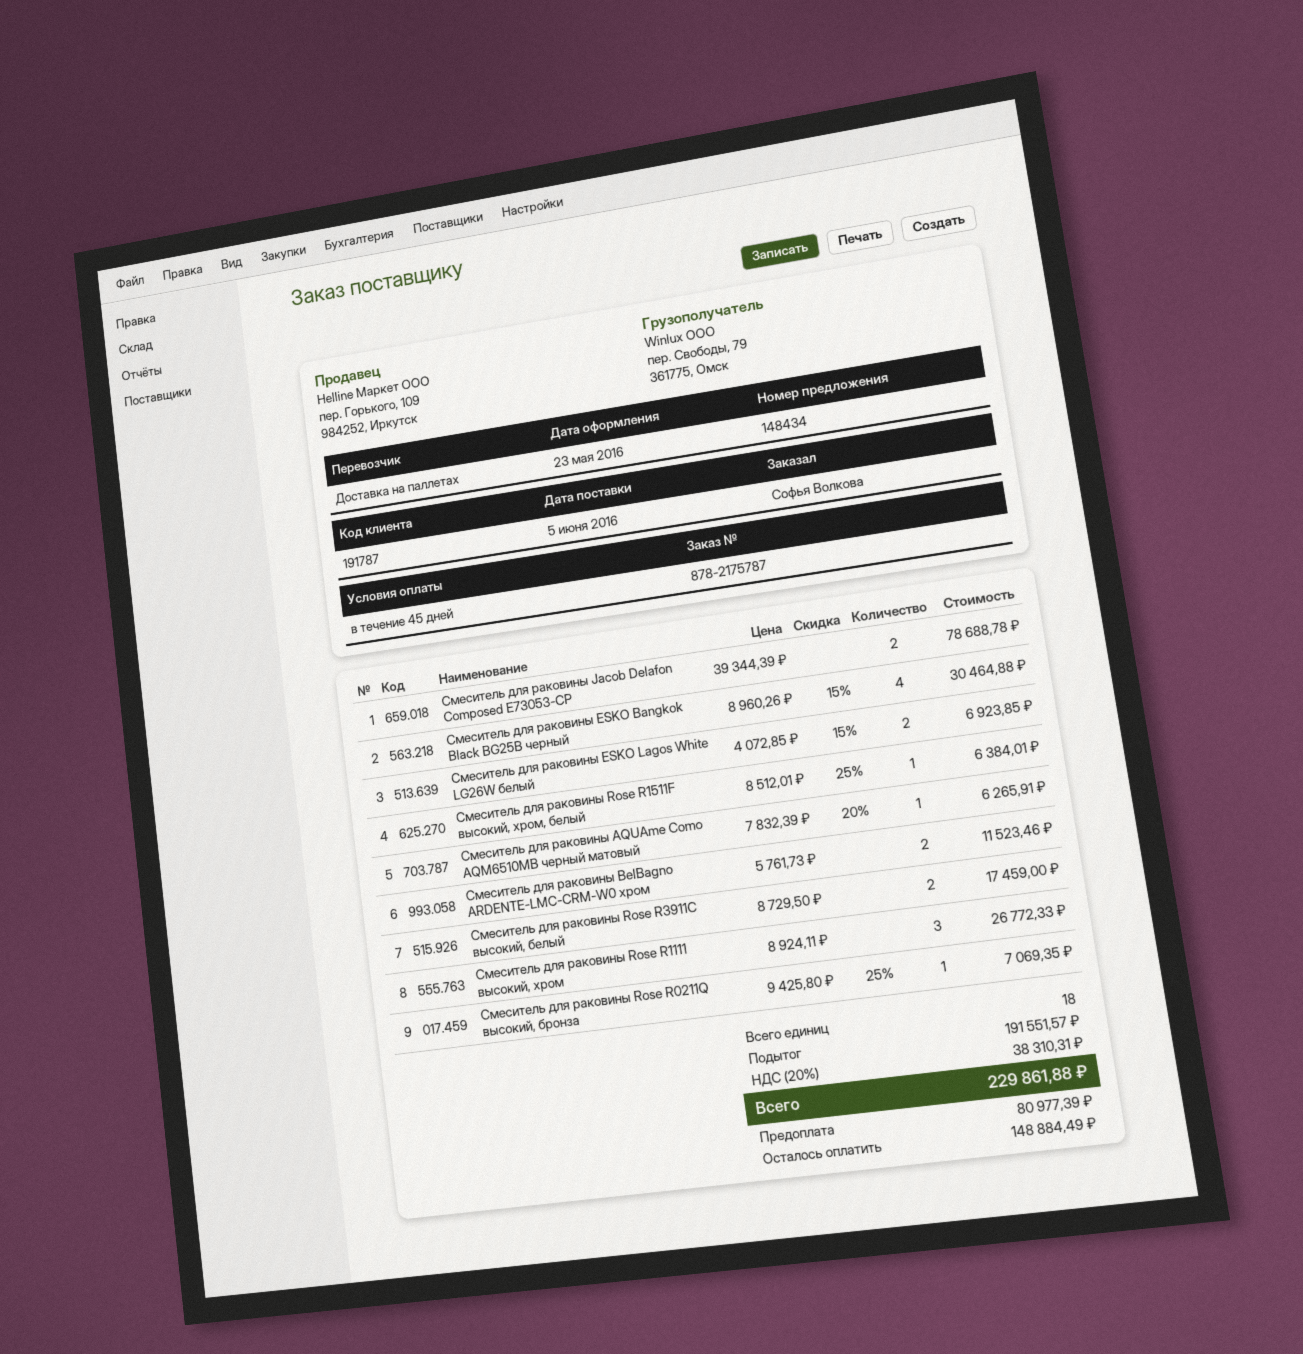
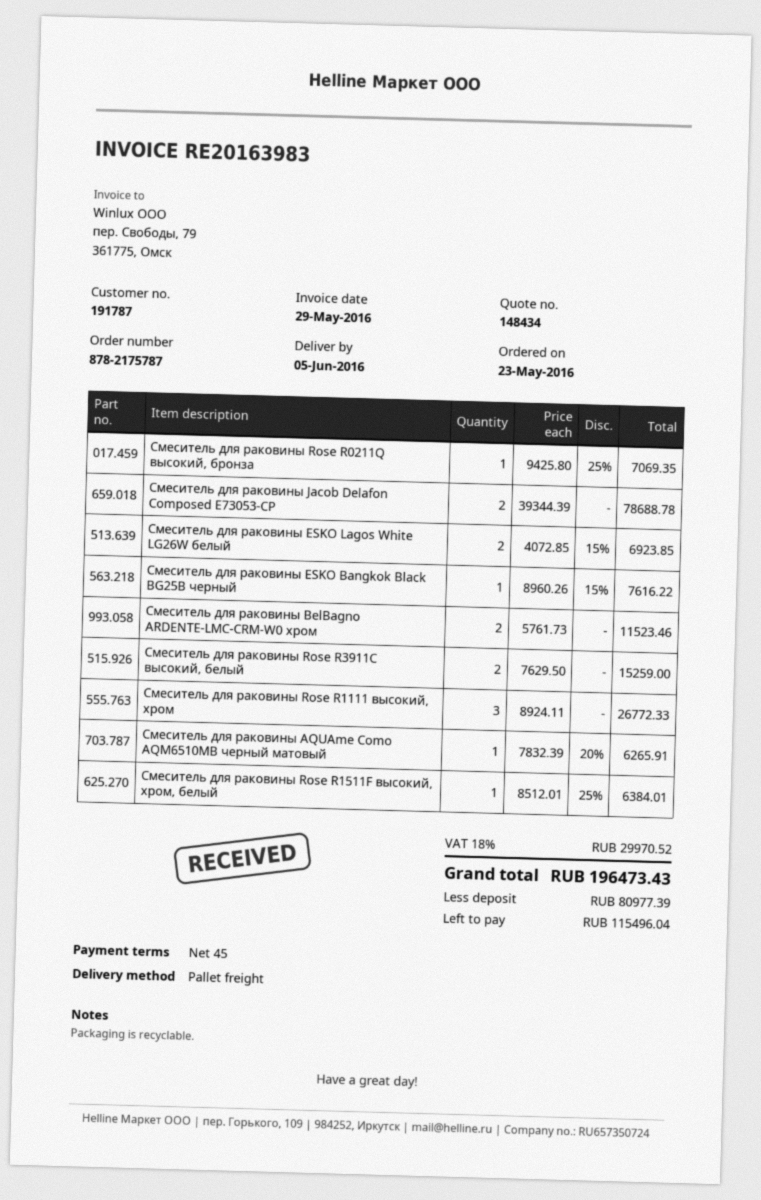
Смеситель для раковины ESKO Bangkok Black BG25B черный: 4 x 8960.26 - 15% = 30464.88 -> 1 x 8960.26 - 15% = 7616.22
Смеситель для раковины Rose R3911C высокий, белый: 2 x 8729.50 = 17459.00 -> 2 x 7629.50 = 15259.00
tax: 20% = 38310.31 -> 18% = 29970.52
total: 229861.88 -> 196473.43
balance: 148884.49 -> 115496.04

